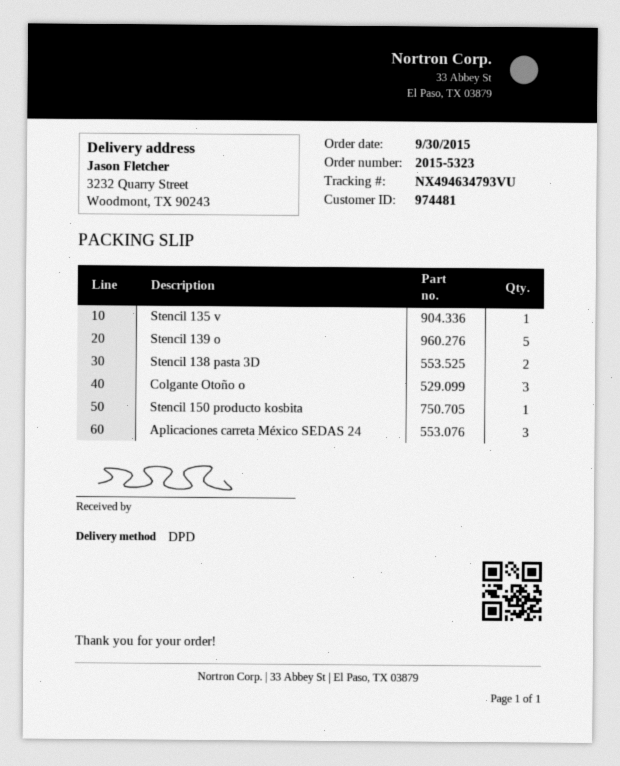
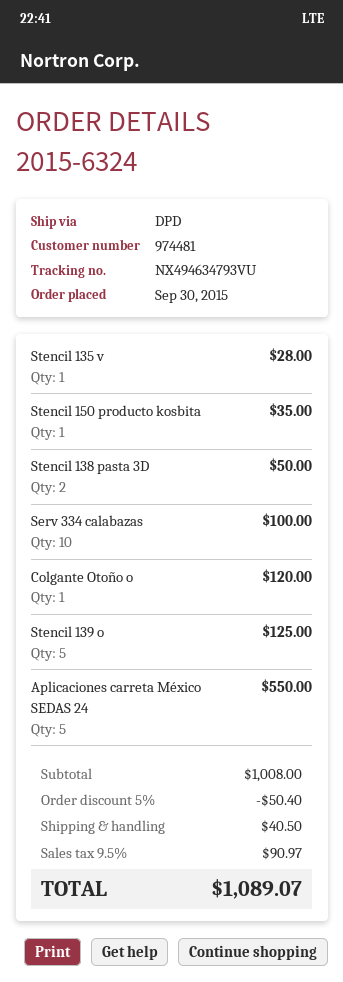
order number: 2015-5323 -> 2015-6324
Colgante Otoño o: 3 -> 1
Aplicaciones carreta México SEDAS 24: 3 -> 5
Serv 334 calabazas: none -> 10

